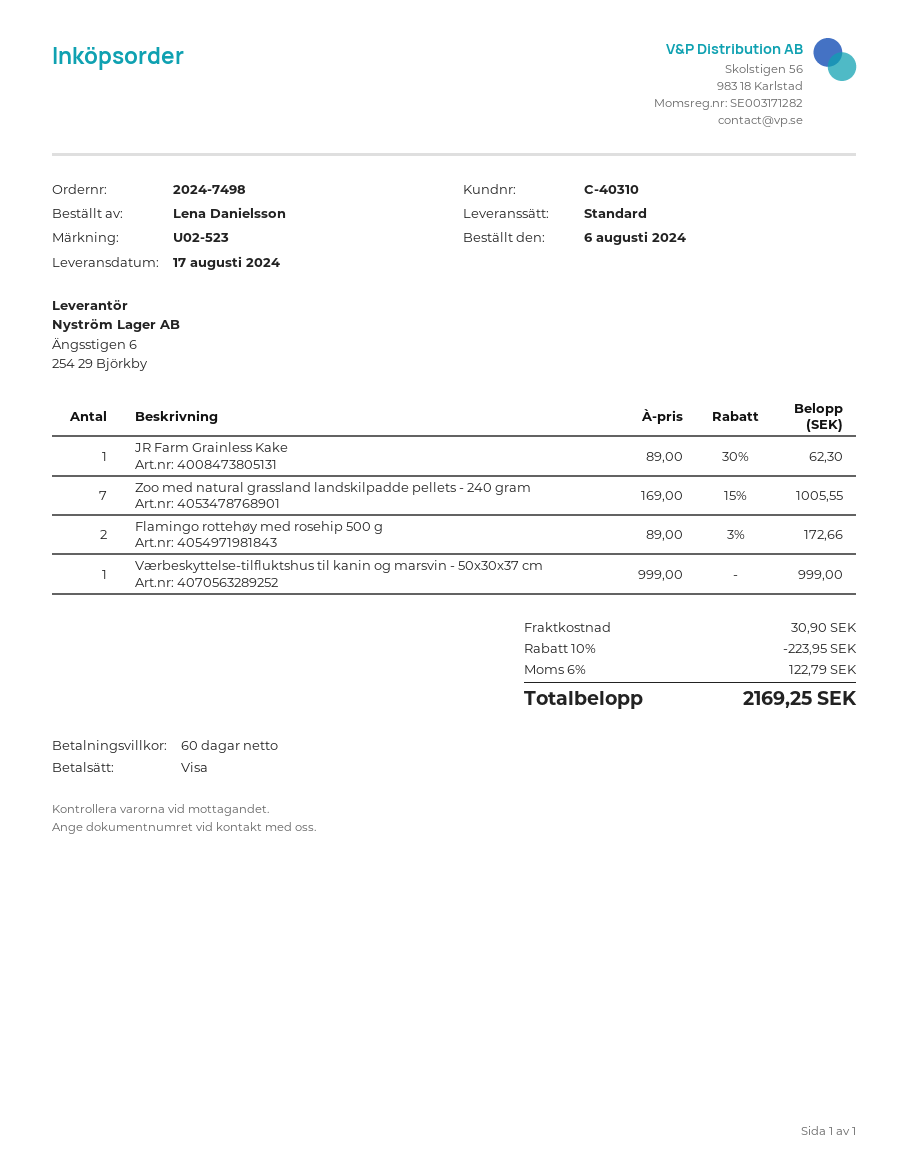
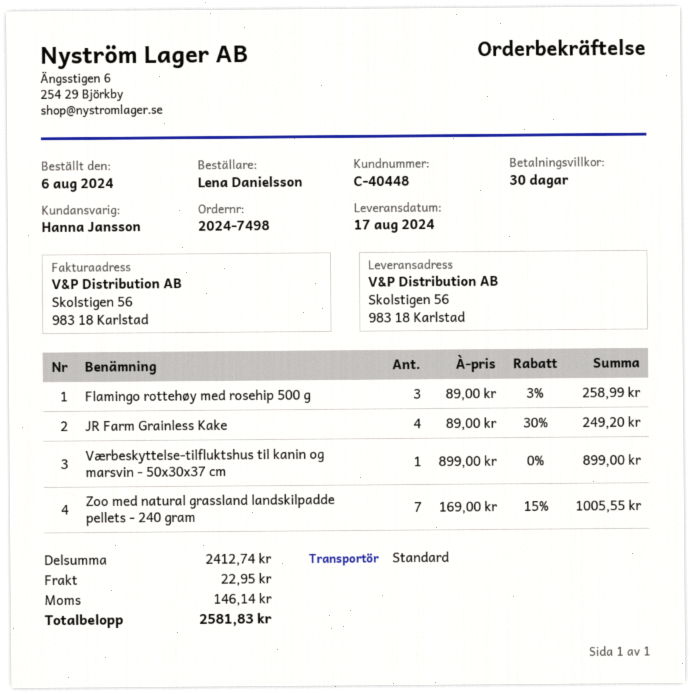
payment terms: 60 days -> 30 days
customer number: C-40310 -> C-40448
JR Farm Grainless Kake: 1 x 89.00 - 30% = 62.30 -> 4 x 89.00 - 30% = 249.20
Flamingo rottehøy med rosehip 500 g: 2 x 89.00 - 3% = 172.66 -> 3 x 89.00 - 3% = 258.99
Værbeskyttelse-tilfluktshus til kanin og marsvin - 50x30x37 cm: 1 x 999.00 = 999.00 -> 1 x 899.00 = 899.00
discount: 10% = 223.95 -> none
shipping: 30.90 -> 22.95
tax: 122.79 -> 146.14
total: 2169.25 -> 2581.83

